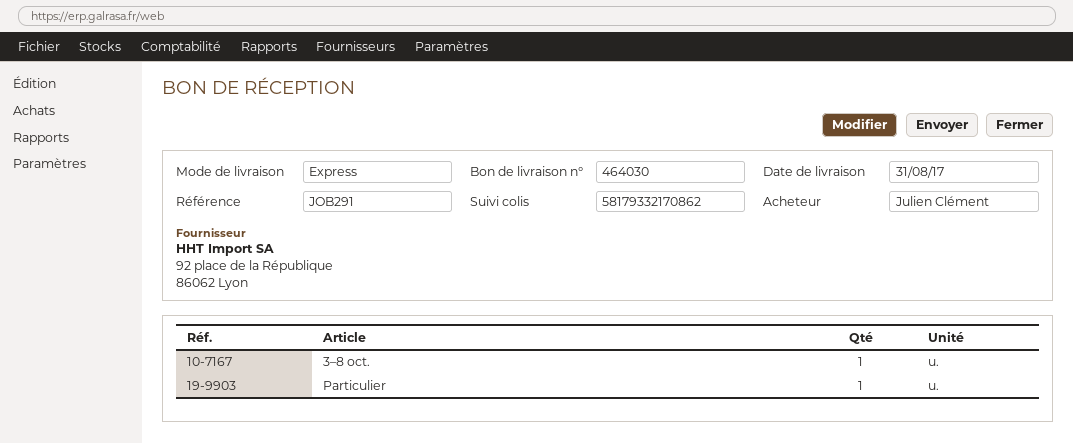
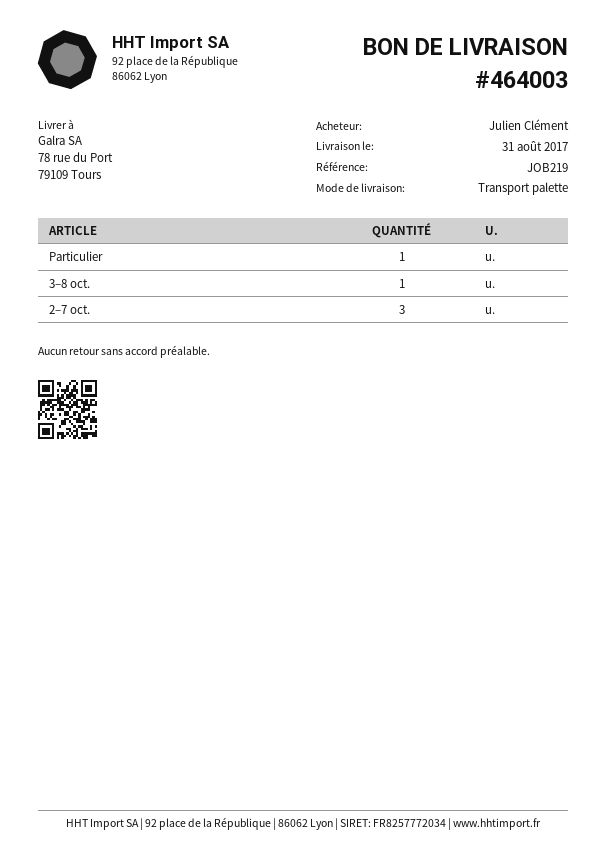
delivery note number: 464030 -> 464003
reference: JOB291 -> JOB219
shipping method: express -> pallet freight
2–7 oct.: none -> 3

